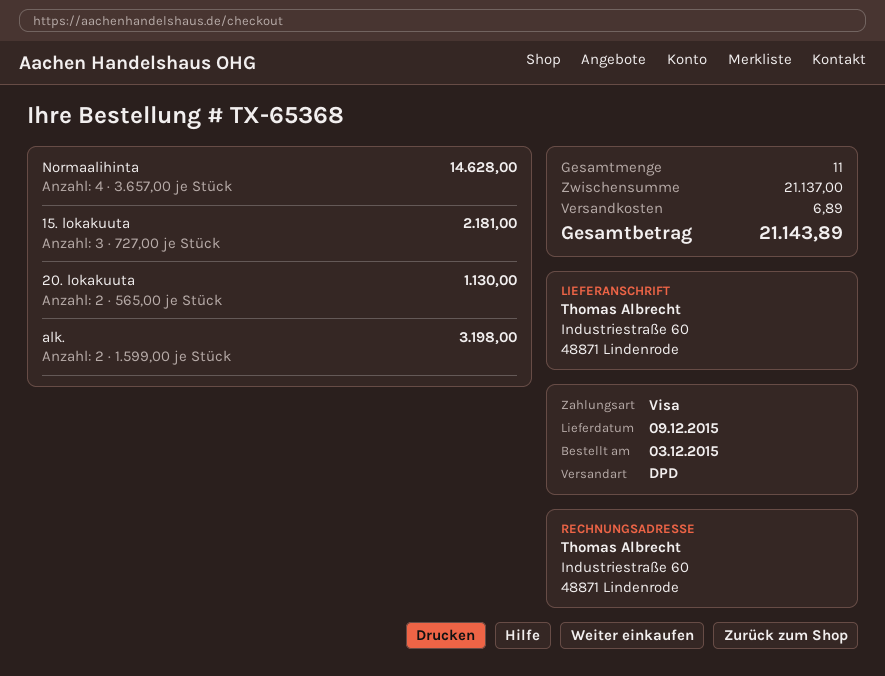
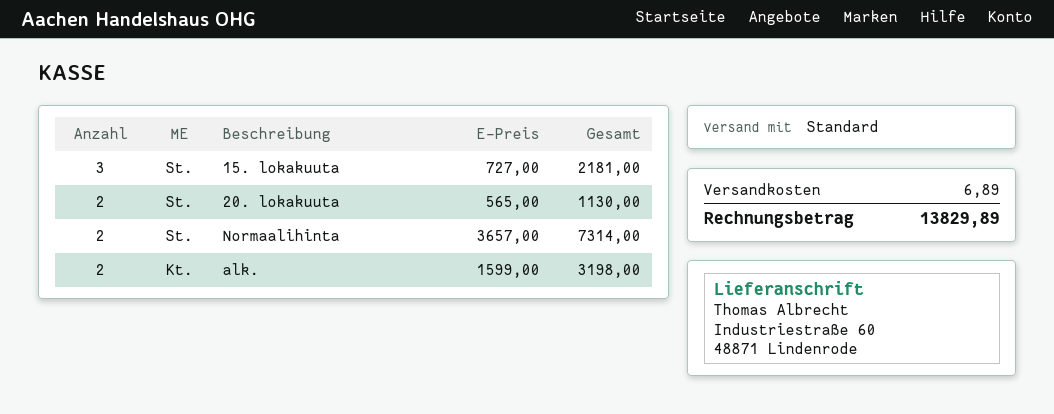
shipping method: DPD -> standard
Normaalihinta: 4 x 3657.00 = 14628.00 -> 2 x 3657.00 = 7314.00
total: 21143.89 -> 13829.89

